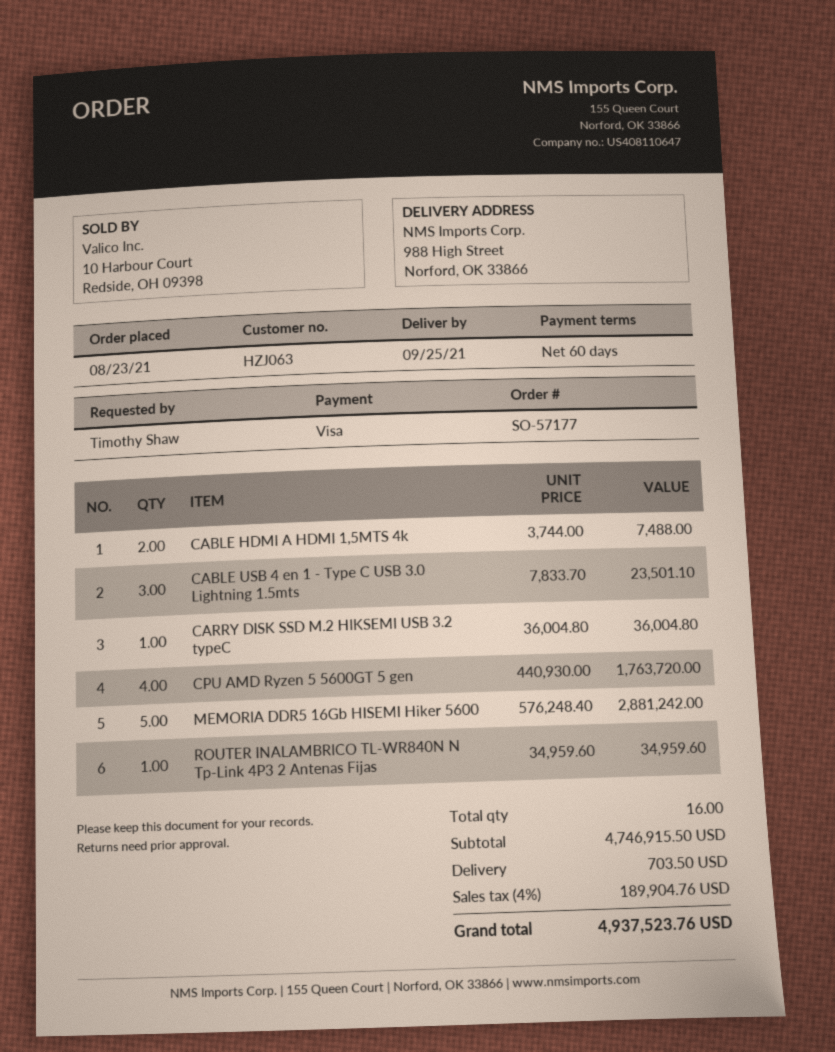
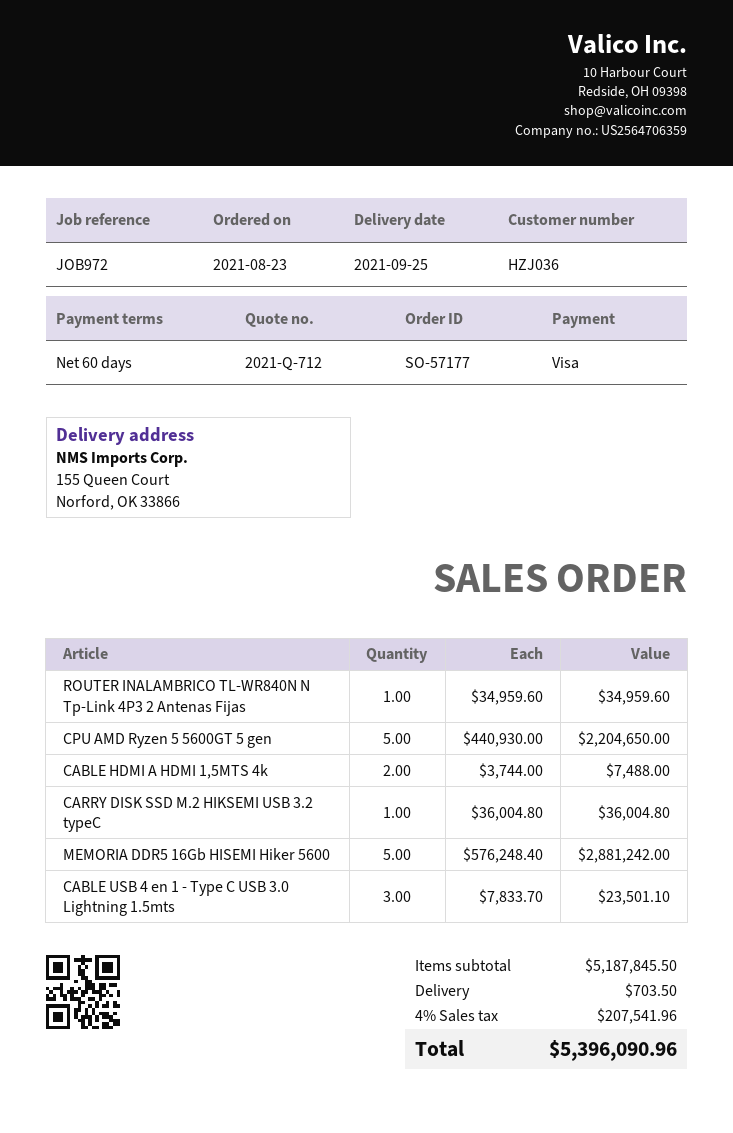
customer number: HZJ063 -> HZJ036
ship to: 988 High Street, Norford, OK 33866 -> 155 Queen Court, Norford, OK 33866
CPU AMD Ryzen 5 5600GT 5 gen: 4 x 440930.00 = 1763720.00 -> 5 x 440930.00 = 2204650.00
subtotal: 4746915.50 -> 5187845.50
tax: 4% = 189904.76 -> 4% = 207541.96
total: 4937523.76 -> 5396090.96

